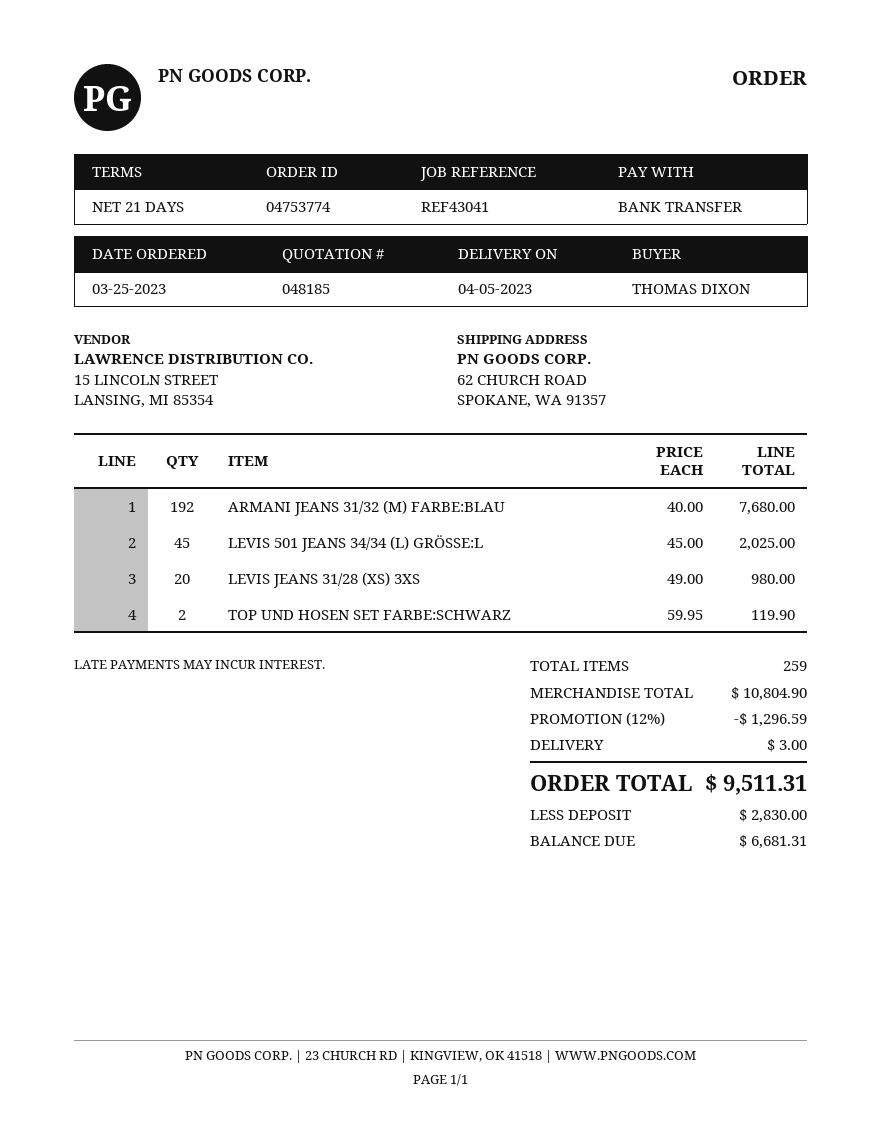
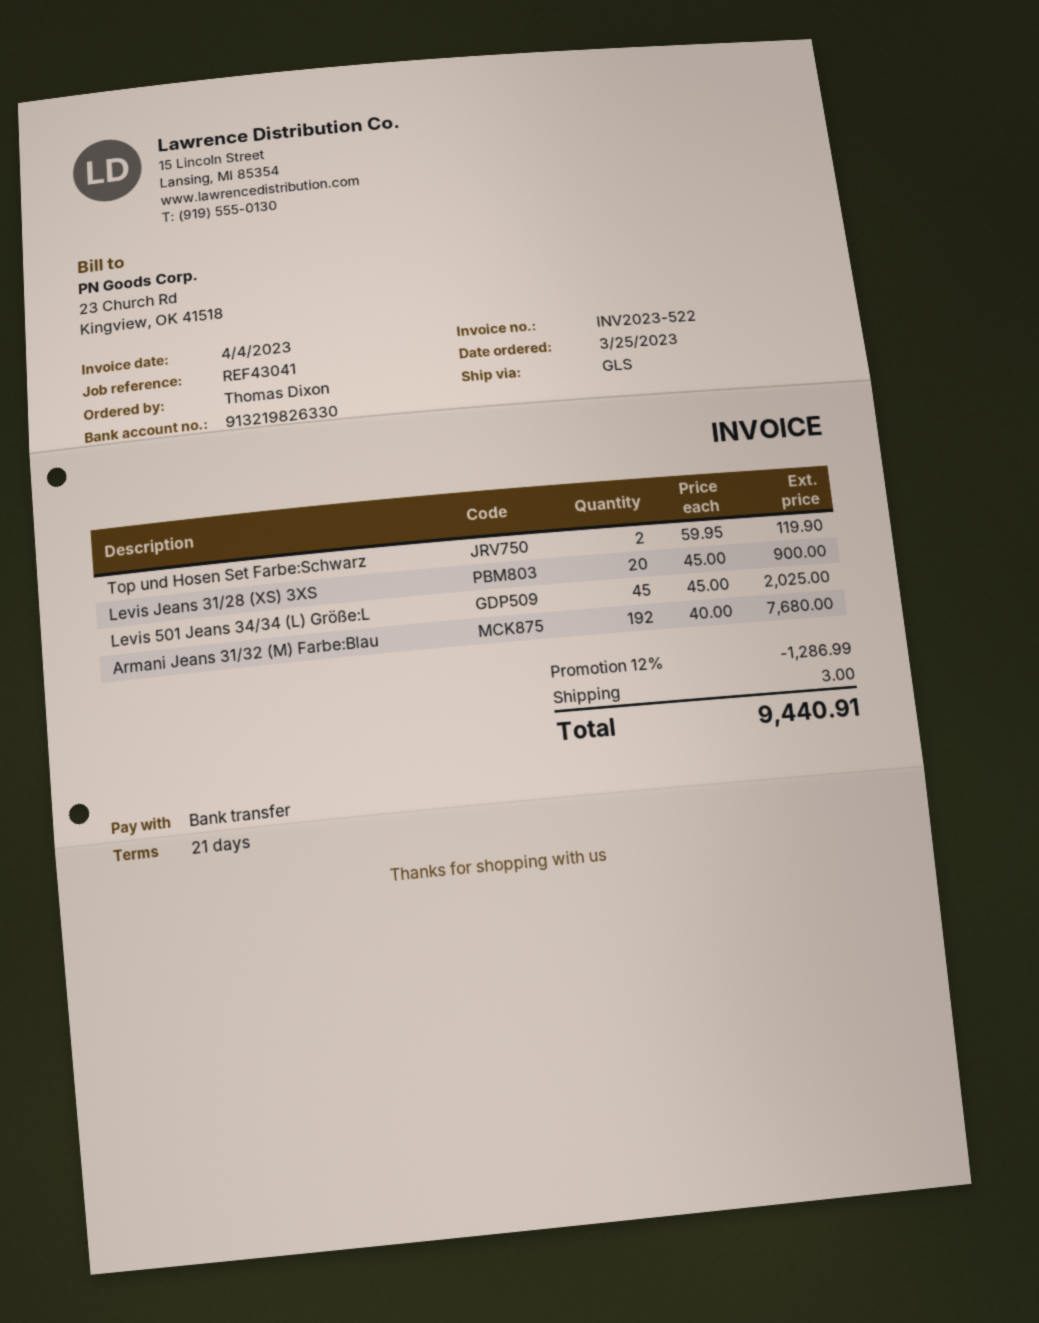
LEVIS JEANS 31/28 (XS) 3XS: 20 x 49.00 = 980.00 -> 20 x 45.00 = 900.00
discount: 12% = 1296.59 -> 12% = 1286.99
total: 9511.31 -> 9440.91

